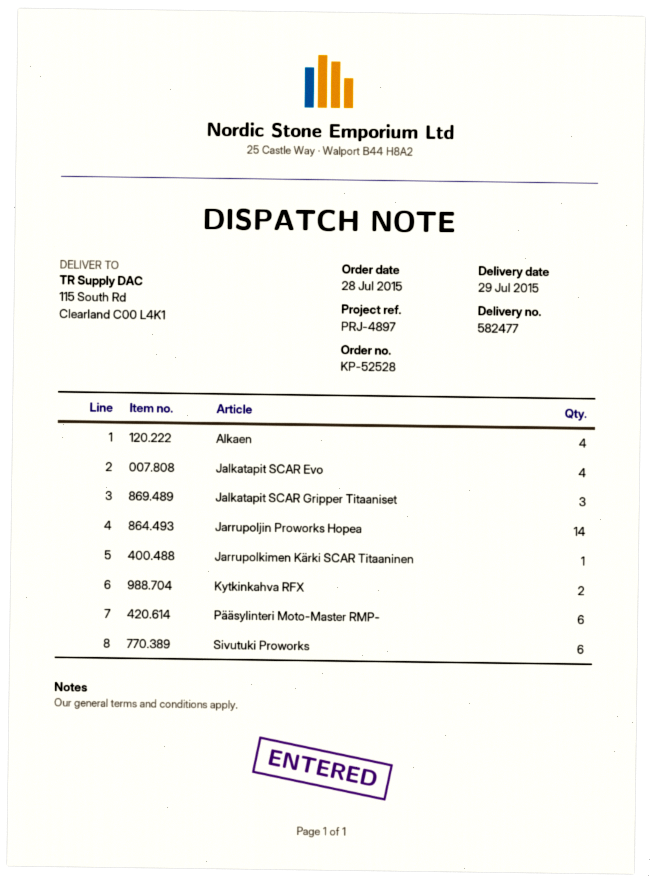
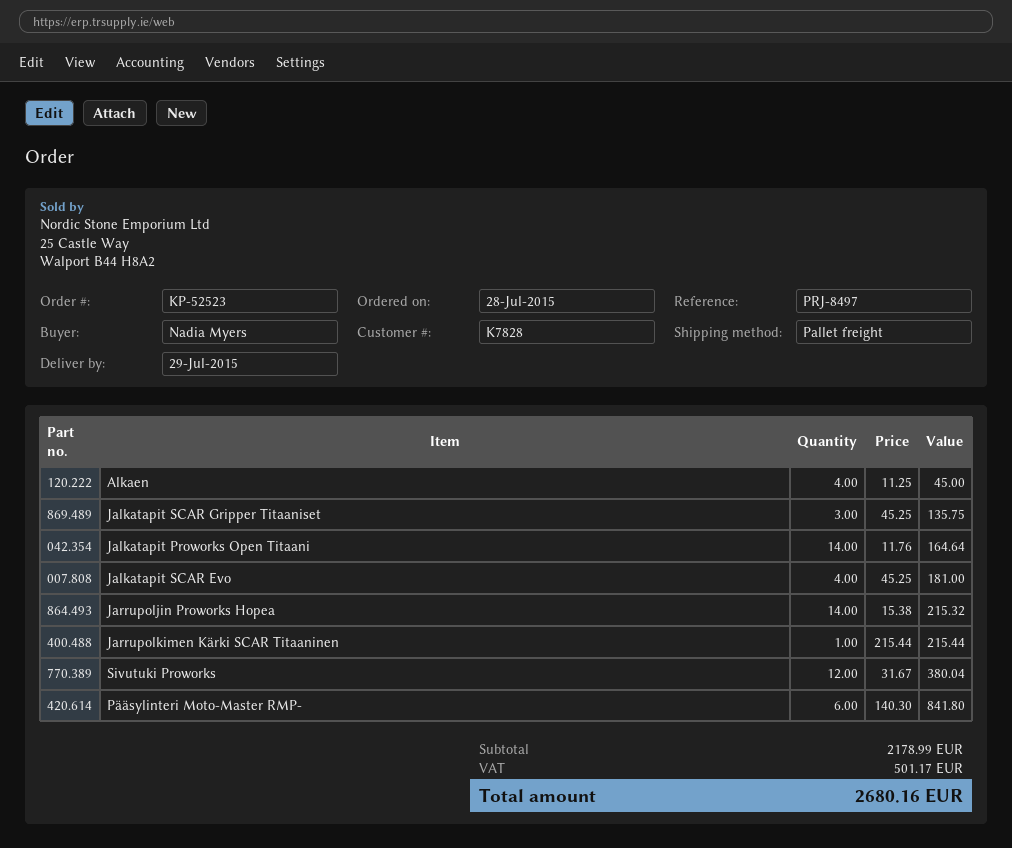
order number: KP-52528 -> KP-52523
reference: PRJ-4897 -> PRJ-8497
Kytkinkahva RFX: 2 -> none
Sivutuki Proworks: 6 -> 12
Jalkatapit Proworks Open Titaani: none -> 14

